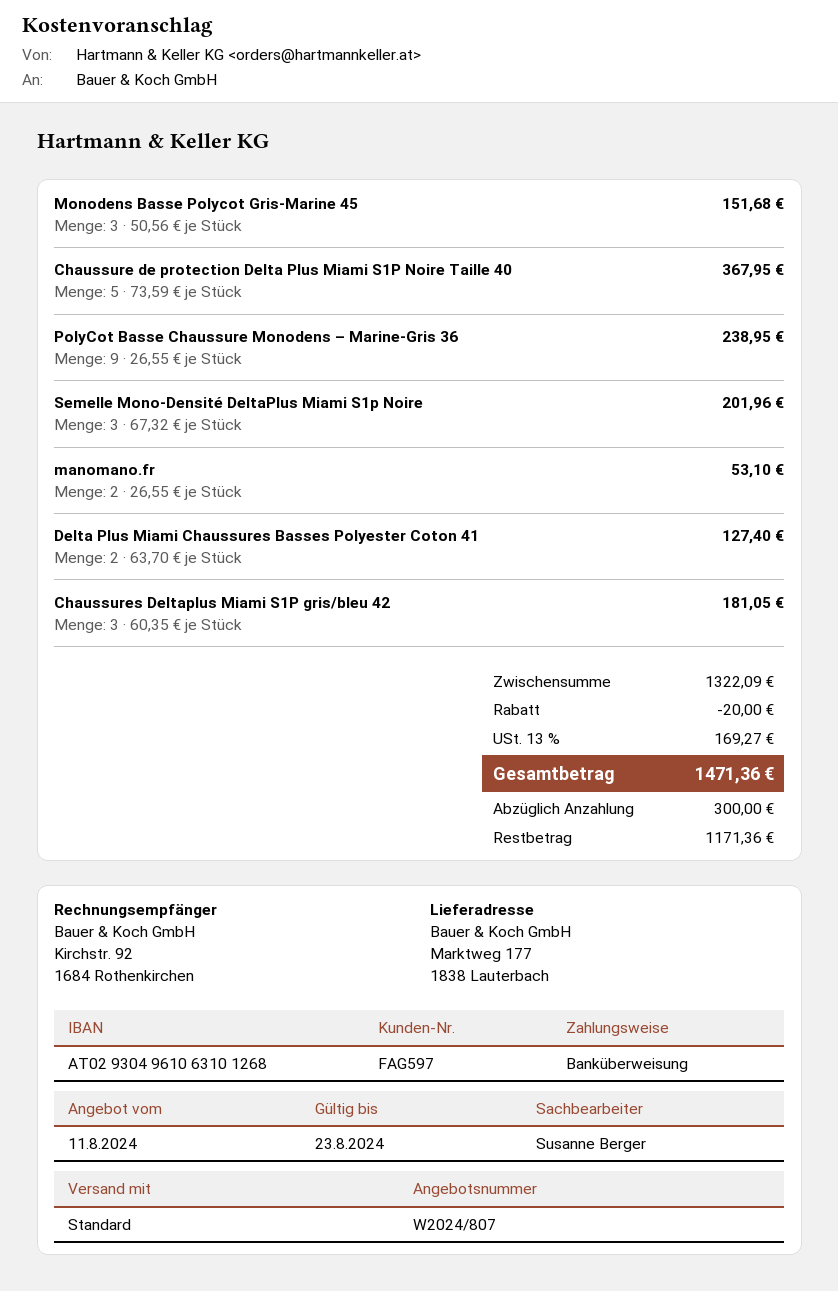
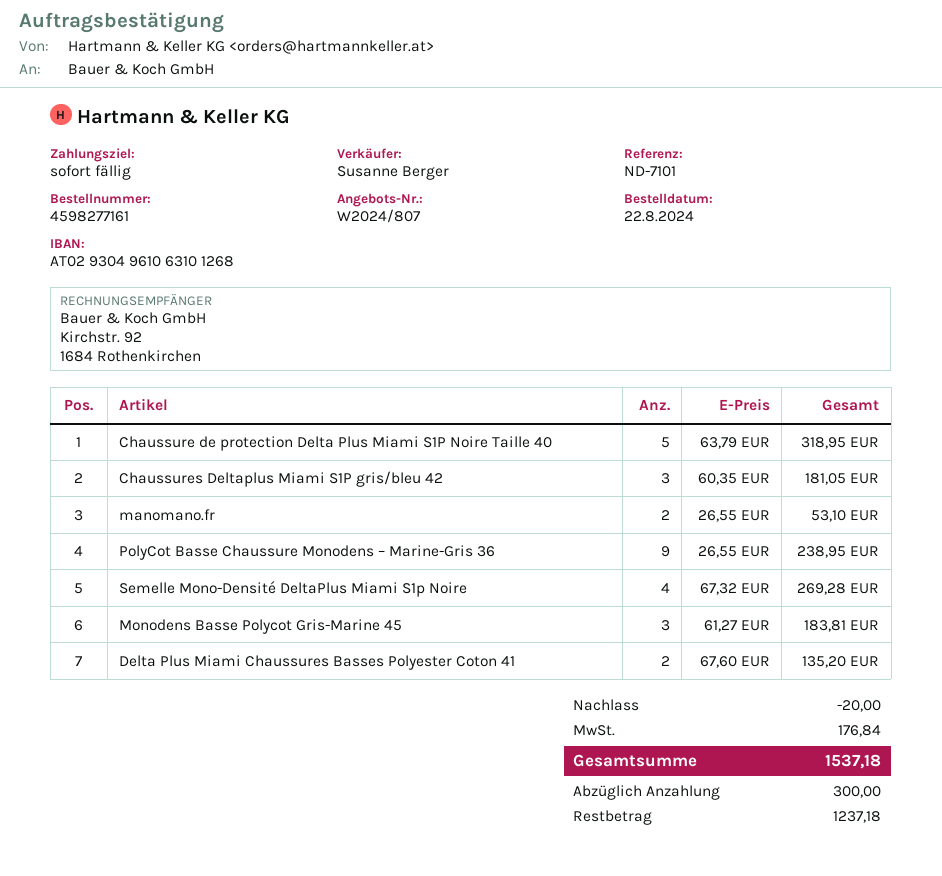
Monodens Basse Polycot Gris-Marine 45: 3 x 50.56 = 151.68 -> 3 x 61.27 = 183.81
Chaussure de protection Delta Plus Miami S1P Noire Taille 40: 5 x 73.59 = 367.95 -> 5 x 63.79 = 318.95
Semelle Mono-Densité DeltaPlus Miami S1p Noire: 3 x 67.32 = 201.96 -> 4 x 67.32 = 269.28
Delta Plus Miami Chaussures Basses Polyester Coton 41: 2 x 63.70 = 127.40 -> 2 x 67.60 = 135.20
tax: 169.27 -> 176.84
total: 1471.36 -> 1537.18
balance: 1171.36 -> 1237.18

